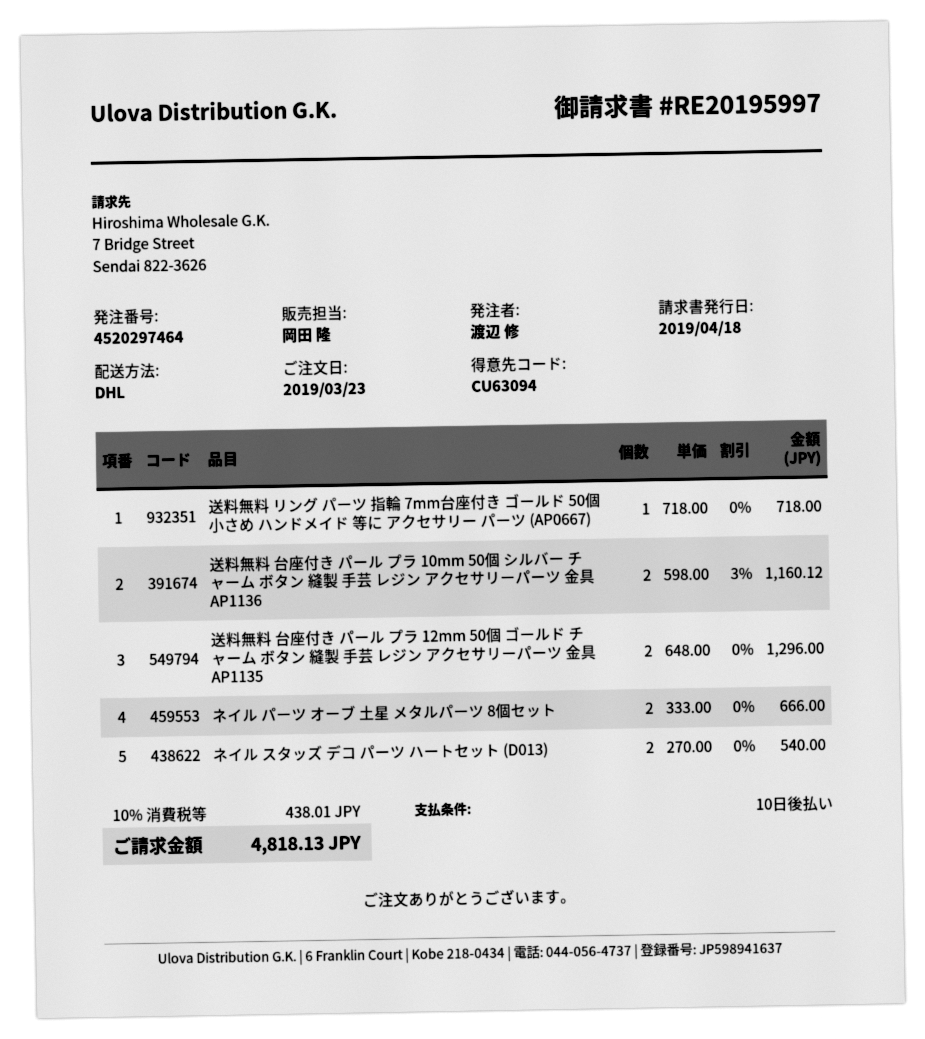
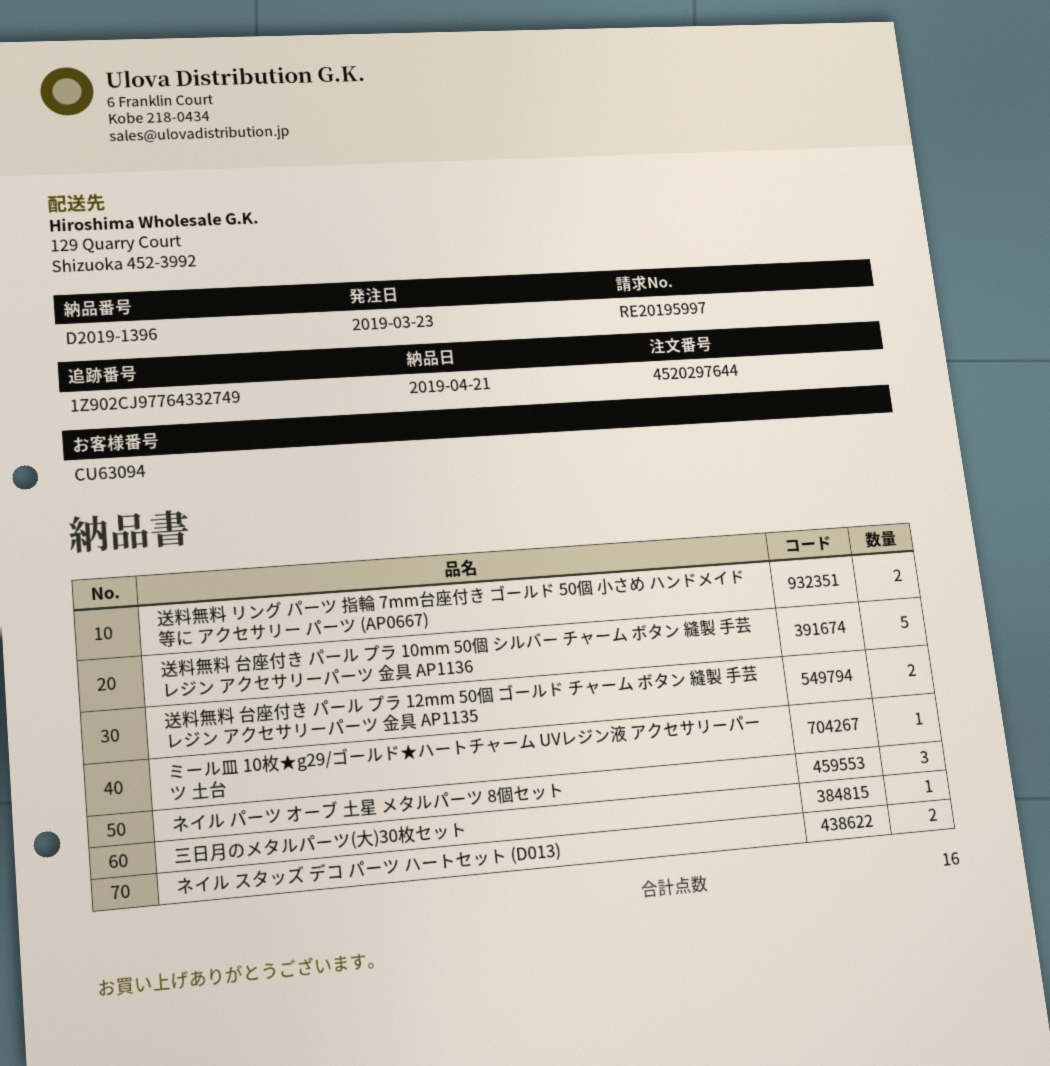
order number: 4520297464 -> 4520297644
送料無料 リング パーツ 指輪 7mm台座付き ゴールド 50個 小さめ ハンドメイド 等に アクセサリー パーツ (AP0667): 1 -> 2
送料無料 台座付き パール プラ 10mm 50個 シルバー チャーム ボタン 縫製 手芸 レジン アクセサリーパーツ 金具 AP1136: 2 -> 5
ネイル パーツ オーブ 土星 メタルパーツ 8個セット: 2 -> 3
ミール皿 10枚★g29/ゴールド★ハートチャーム UVレジン液 アクセサリーパーツ 土台: none -> 1
三日月のメタルパーツ(大)30枚セット: none -> 1

